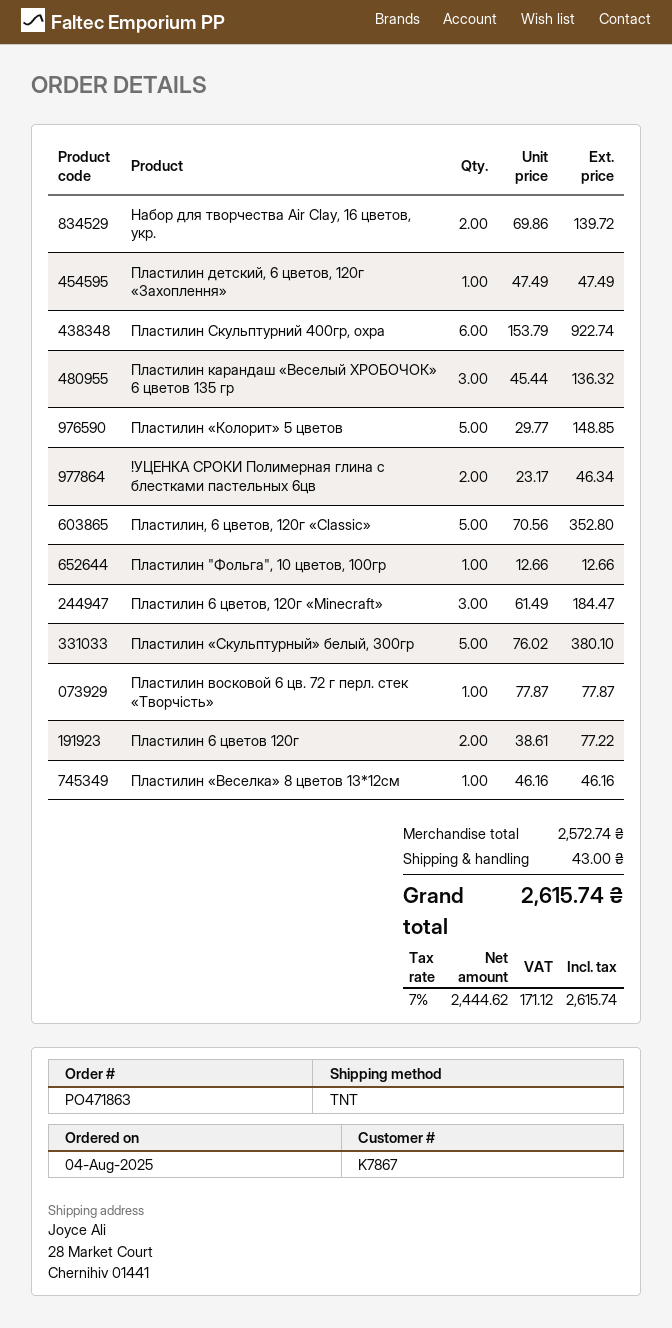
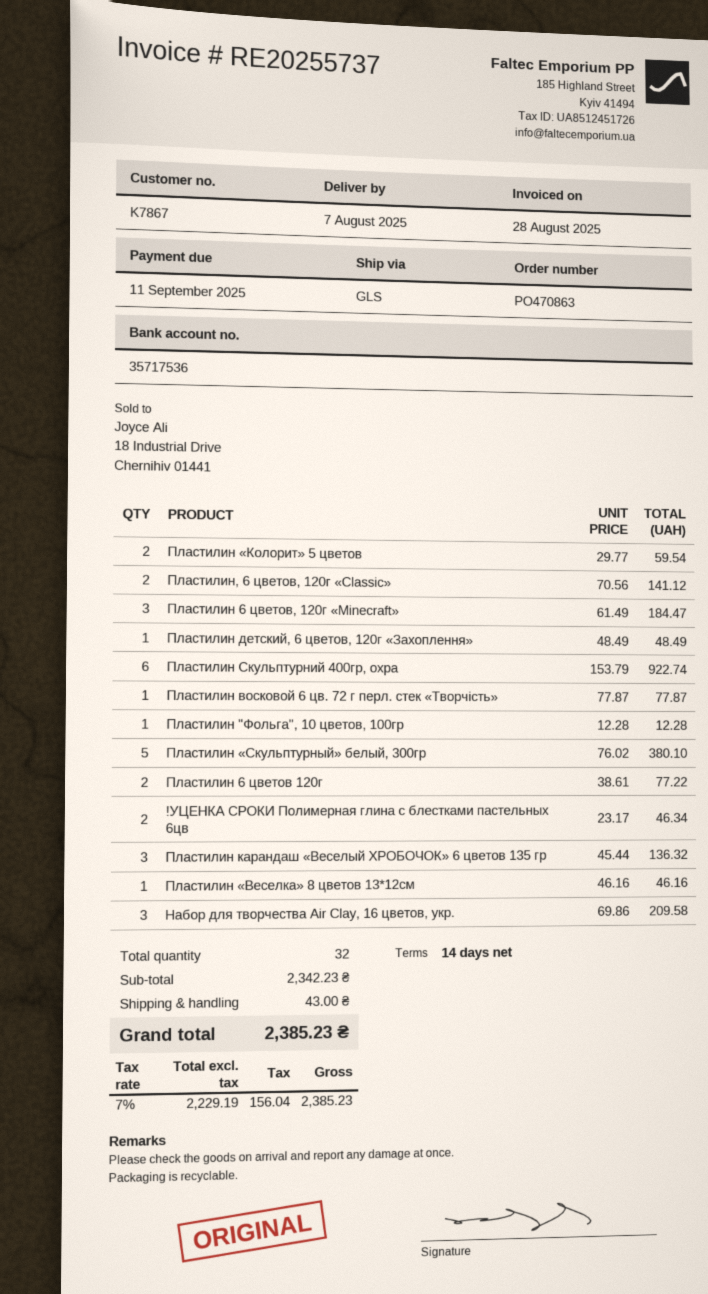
order number: PO471863 -> PO470863
shipping method: TNT -> GLS
Набор для творчества Air Clay, 16 цветов, укр.: 2 x 69.86 = 139.72 -> 3 x 69.86 = 209.58
Пластилин детский, 6 цветов, 120г «Захоплення»: 1 x 47.49 = 47.49 -> 1 x 48.49 = 48.49
Пластилин «Колорит» 5 цветов: 5 x 29.77 = 148.85 -> 2 x 29.77 = 59.54
Пластилин, 6 цветов, 120г «Classic»: 5 x 70.56 = 352.80 -> 2 x 70.56 = 141.12
Пластилин "Фольга", 10 цветов, 100гр: 1 x 12.66 = 12.66 -> 1 x 12.28 = 12.28
subtotal: 2572.74 -> 2342.23
net: 2444.62 -> 2229.19
tax: 7% = 171.12 -> 7% = 156.04
total: 2615.74 -> 2385.23

